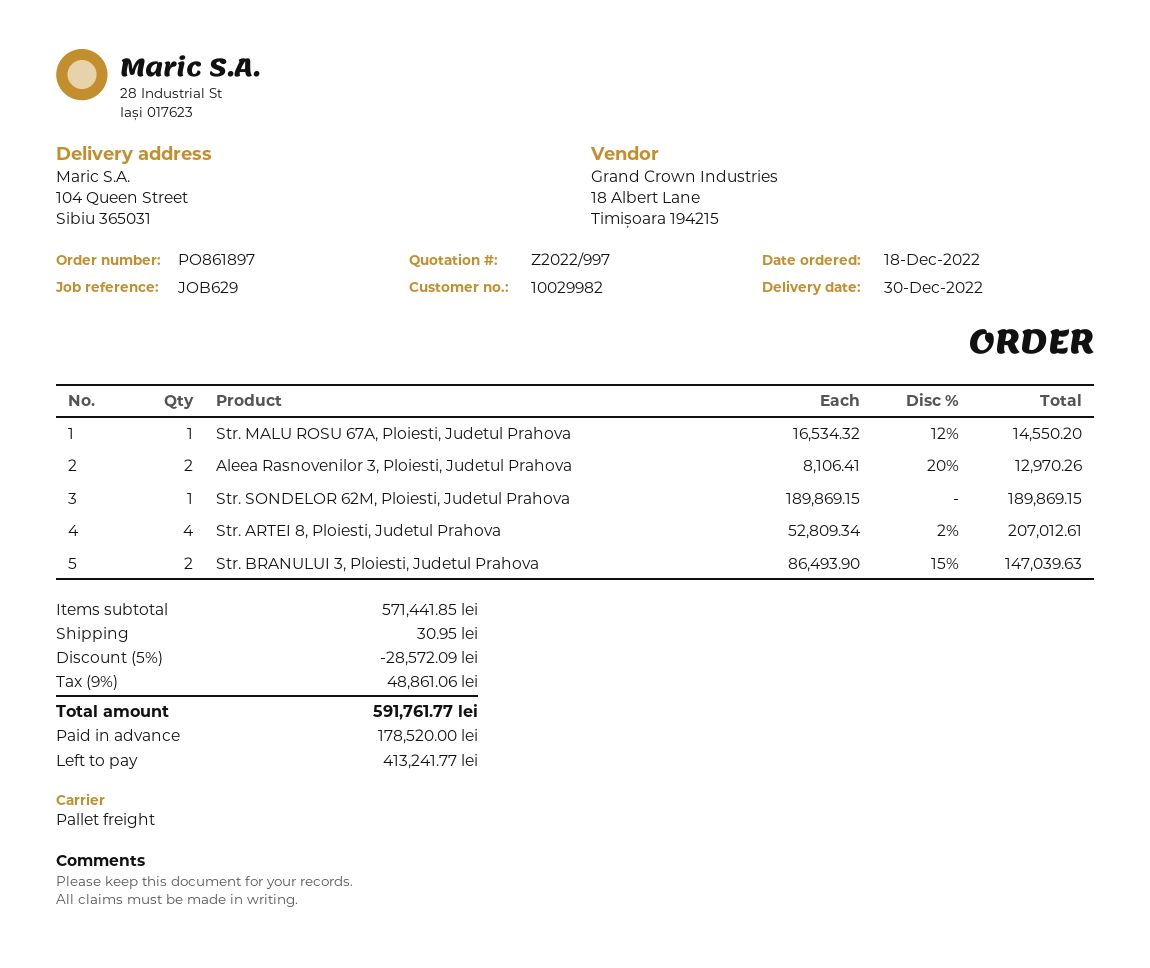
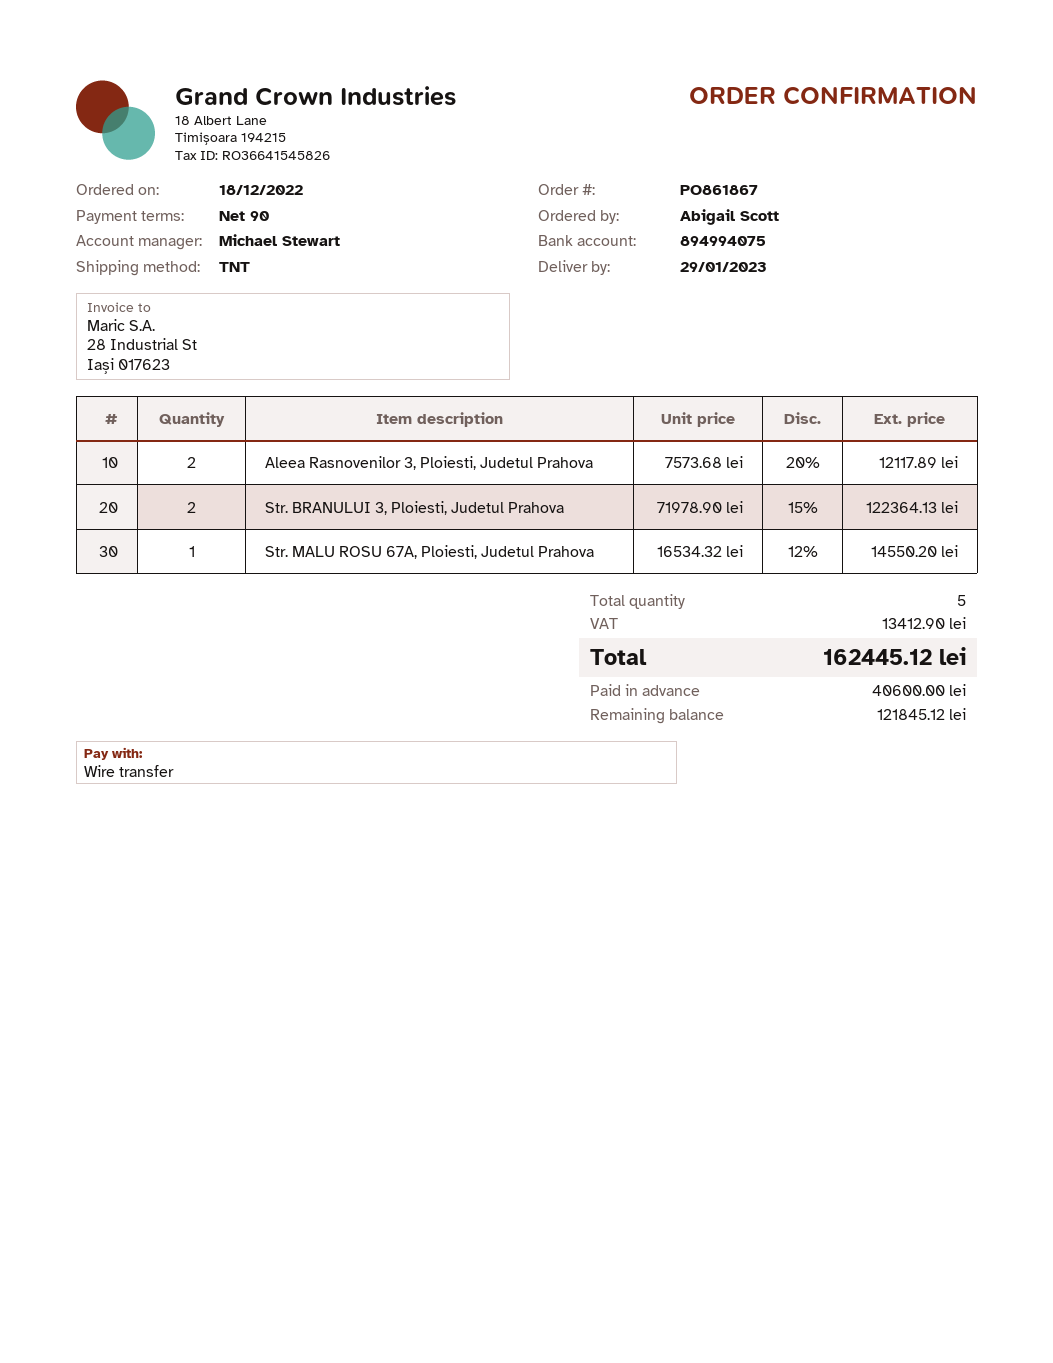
order number: PO861897 -> PO861867
delivery date: 2022-12-30 -> 2023-01-29
shipping method: pallet freight -> TNT
Aleea Rasnovenilor 3, Ploiesti, Judetul Prahova: 2 x 8106.41 - 20% = 12970.26 -> 2 x 7573.68 - 20% = 12117.89
Str. SONDELOR 62M, Ploiesti, Judetul Prahova: 1 x 189869.15 = 189869.15 -> none
Str. ARTEI 8, Ploiesti, Judetul Prahova: 4 x 52809.34 - 2% = 207012.61 -> none
Str. BRANULUI 3, Ploiesti, Judetul Prahova: 2 x 86493.90 - 15% = 147039.63 -> 2 x 71978.90 - 15% = 122364.13
discount: 5% = 28572.09 -> none
shipping: 30.95 -> none
tax: 48861.06 -> 13412.90
total: 591761.77 -> 162445.12
deposit: 178520.00 -> 40600.00
balance: 413241.77 -> 121845.12

